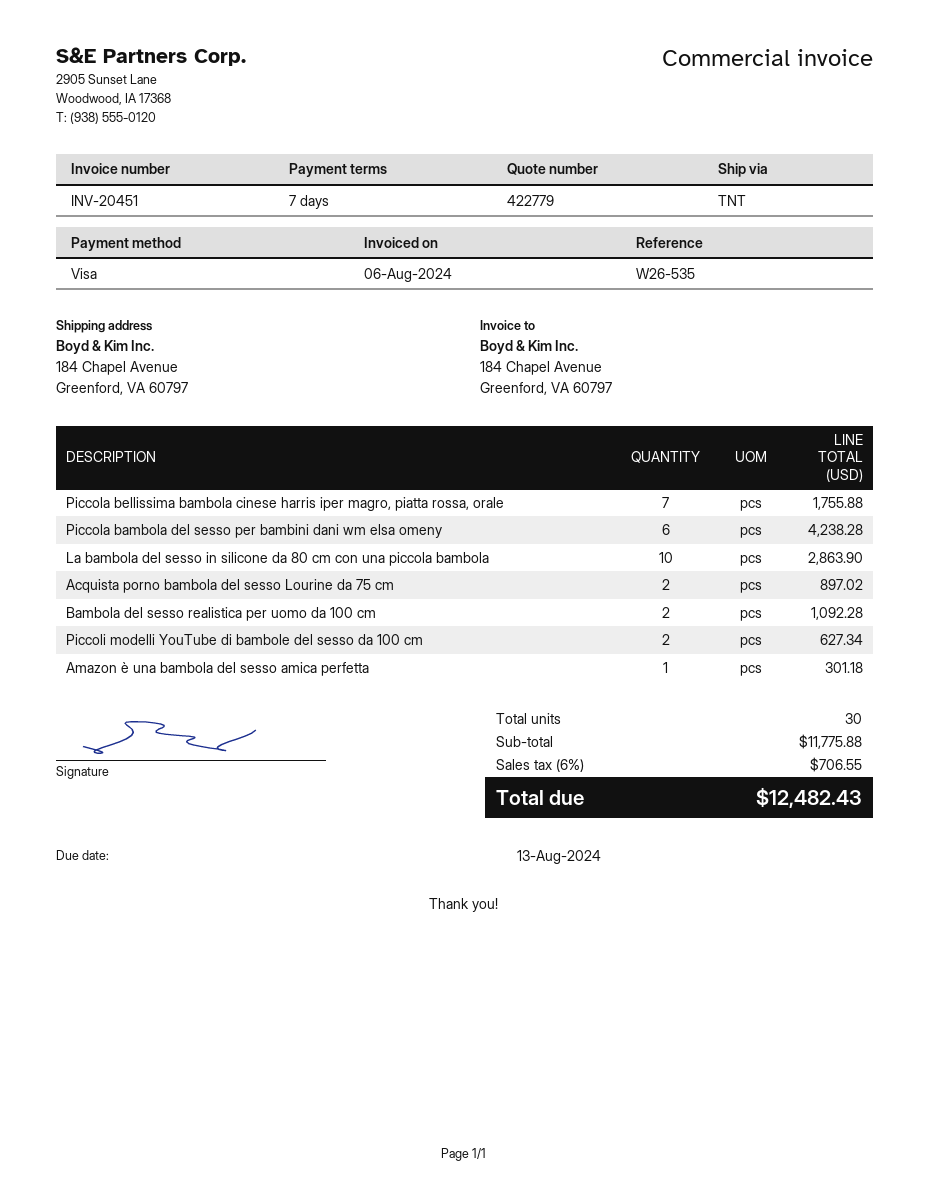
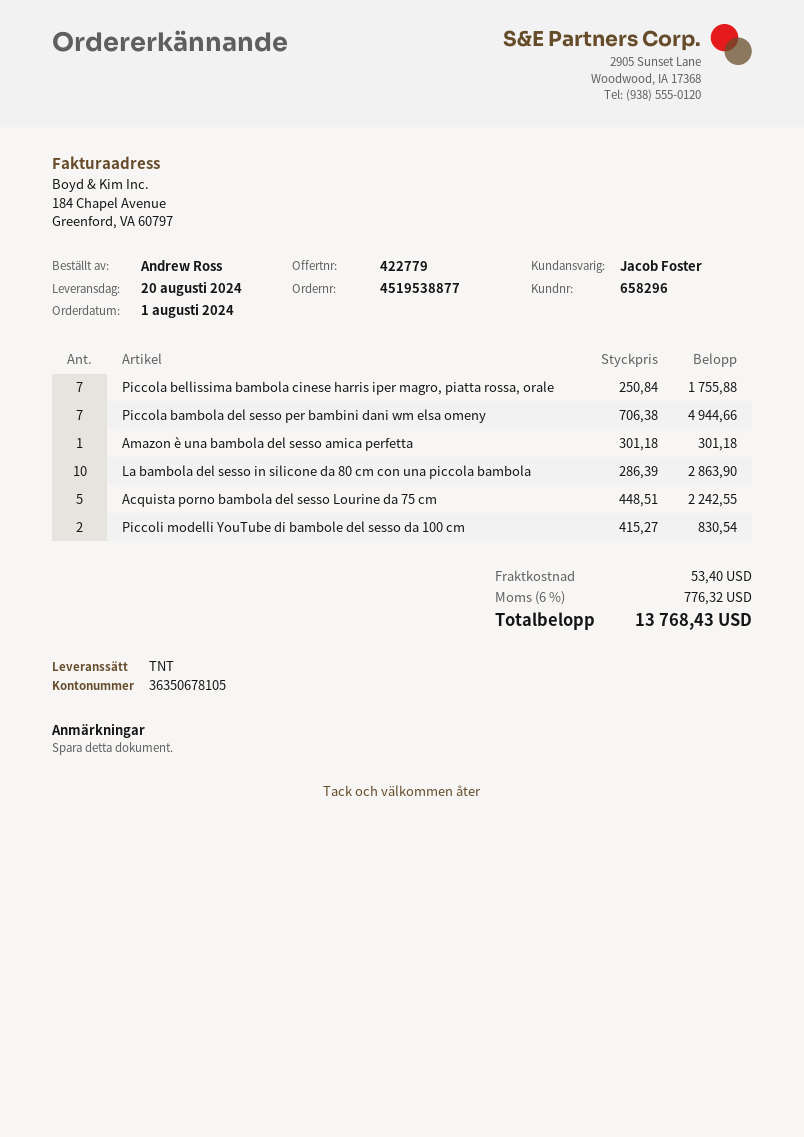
Piccola bambola del sesso per bambini dani wm elsa omeny: 6 for 4238.28 -> 7 for 4944.66
Acquista porno bambola del sesso Lourine da 75 cm: 2 for 897.02 -> 5 for 2242.55
Bambola del sesso realistica per uomo da 100 cm: 2 for 1092.28 -> none
Piccoli modelli YouTube di bambole del sesso da 100 cm: 2 for 627.34 -> 2 for 830.54
shipping: none -> 53.40
tax: 6% = 706.55 -> 6% = 776.32
total: 12482.43 -> 13768.43

